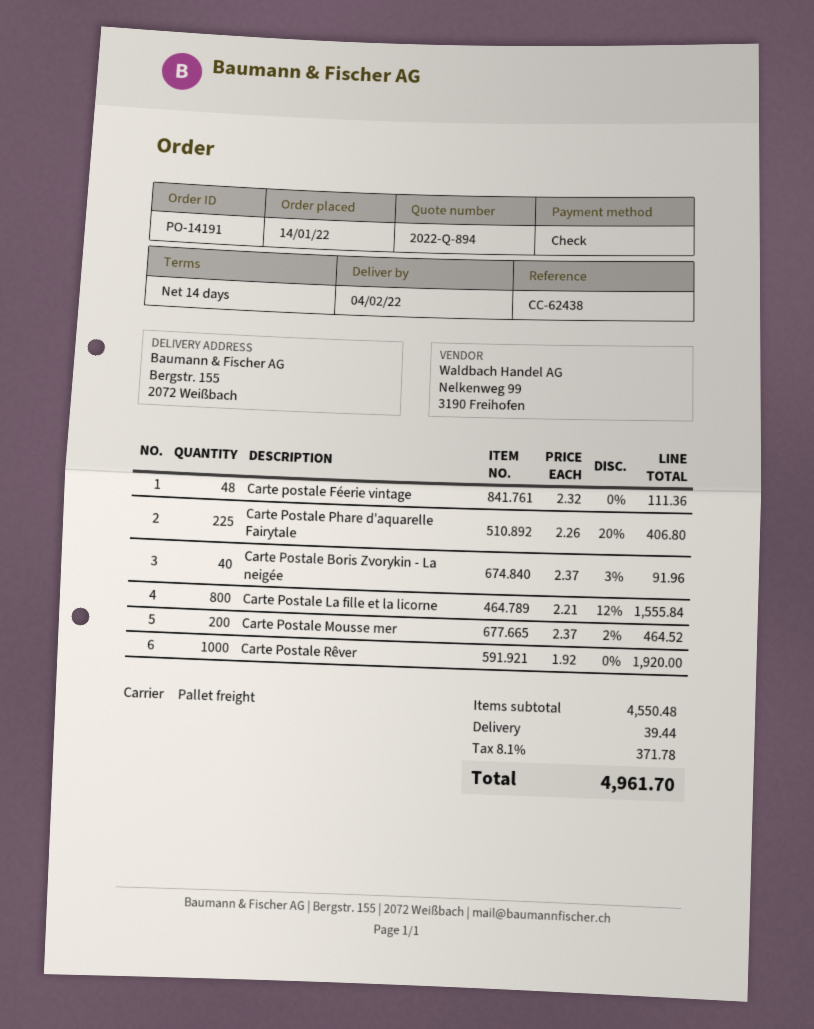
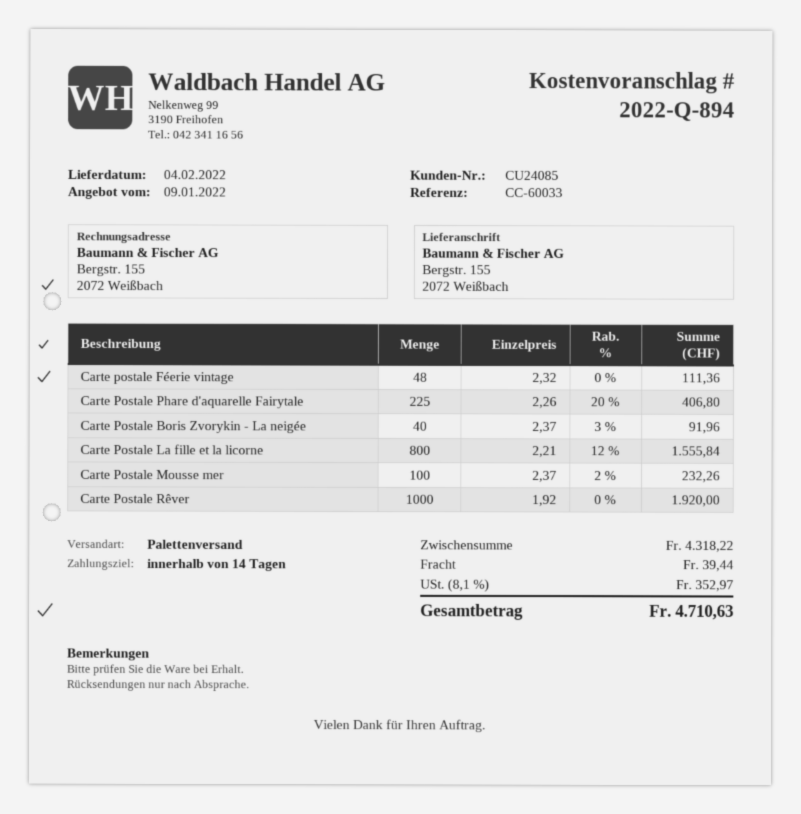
reference: CC-62438 -> CC-60033
Carte Postale Mousse mer: 200 x 2.37 - 2% = 464.52 -> 100 x 2.37 - 2% = 232.26
subtotal: 4550.48 -> 4318.22
tax: 8.1% = 371.78 -> 8.1% = 352.97
total: 4961.70 -> 4710.63

